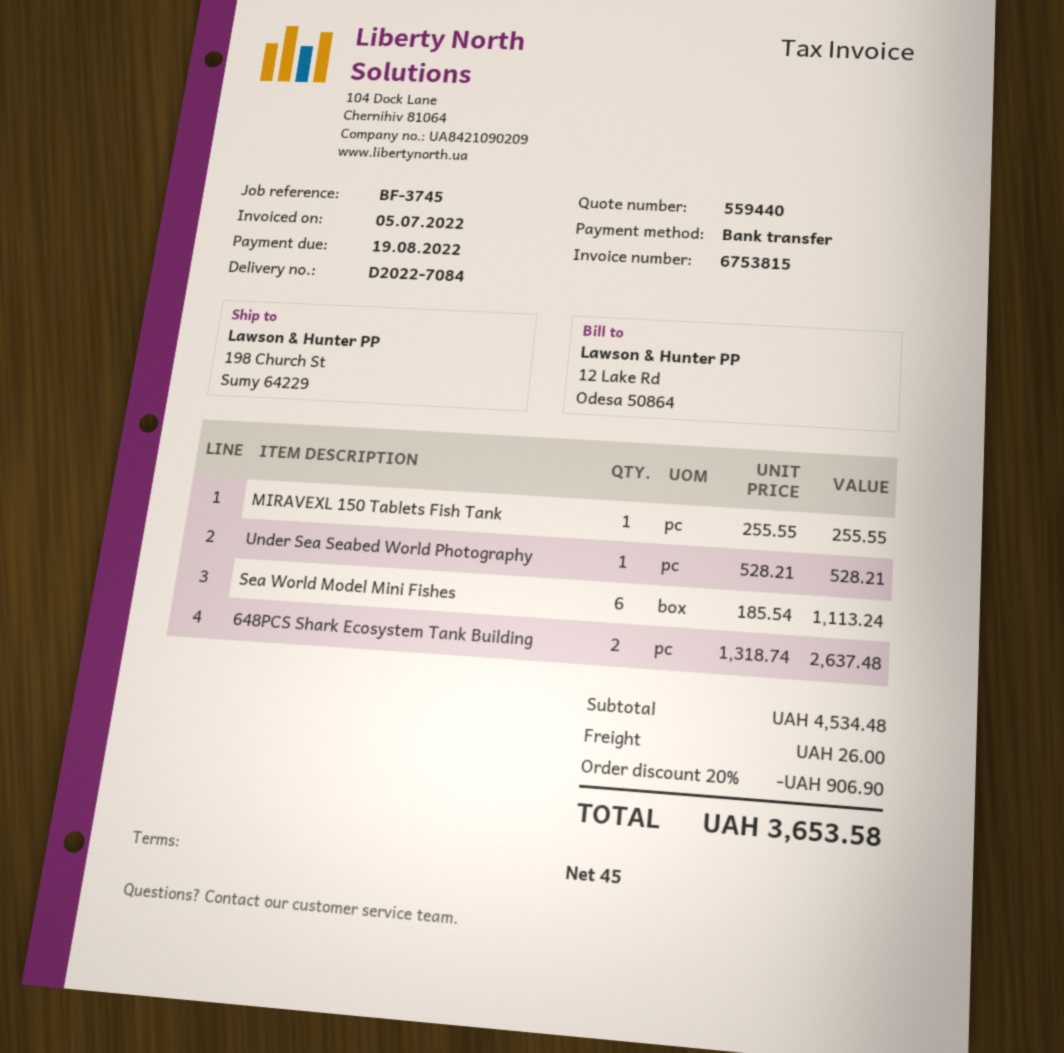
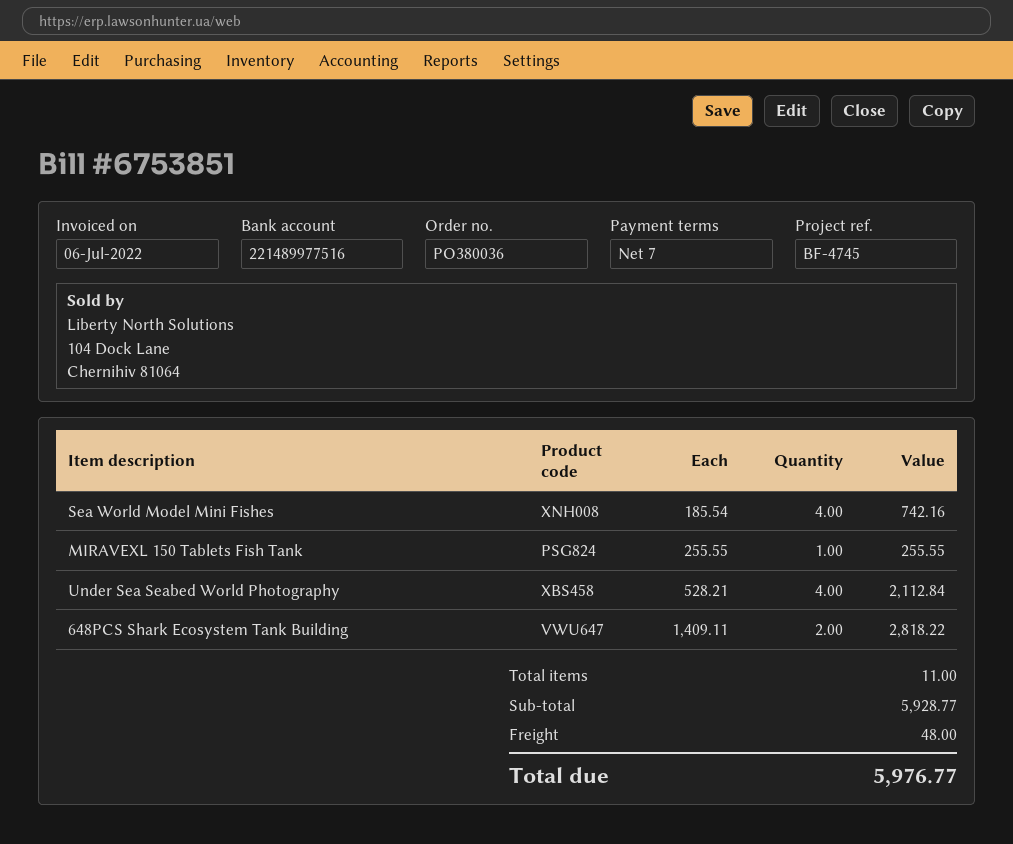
invoice number: 6753815 -> 6753851
invoice date: 2022-07-05 -> 2022-07-06
payment terms: 45 days -> 7 days
reference: BF-3745 -> BF-4745
Under Sea Seabed World Photography: 1 x 528.21 = 528.21 -> 4 x 528.21 = 2112.84
Sea World Model Mini Fishes: 6 x 185.54 = 1113.24 -> 4 x 185.54 = 742.16
648PCS Shark Ecosystem Tank Building: 2 x 1318.74 = 2637.48 -> 2 x 1409.11 = 2818.22
subtotal: 4534.48 -> 5928.77
discount: 20% = 906.90 -> none
shipping: 26.00 -> 48.00
total: 3653.58 -> 5976.77

